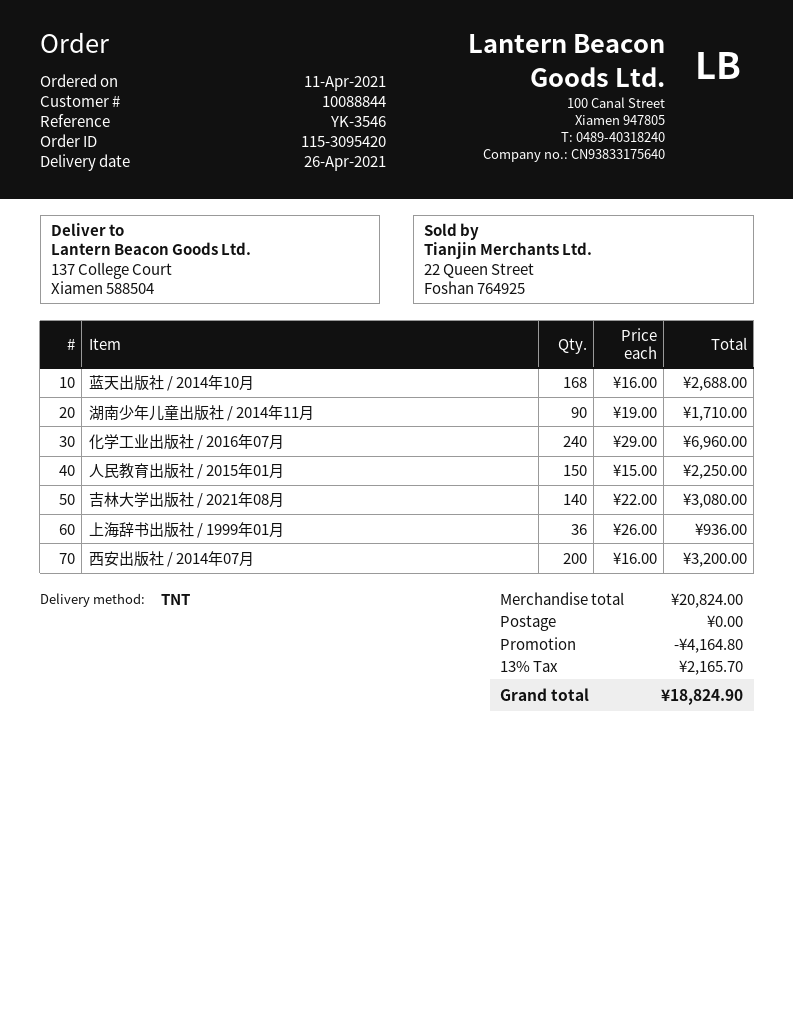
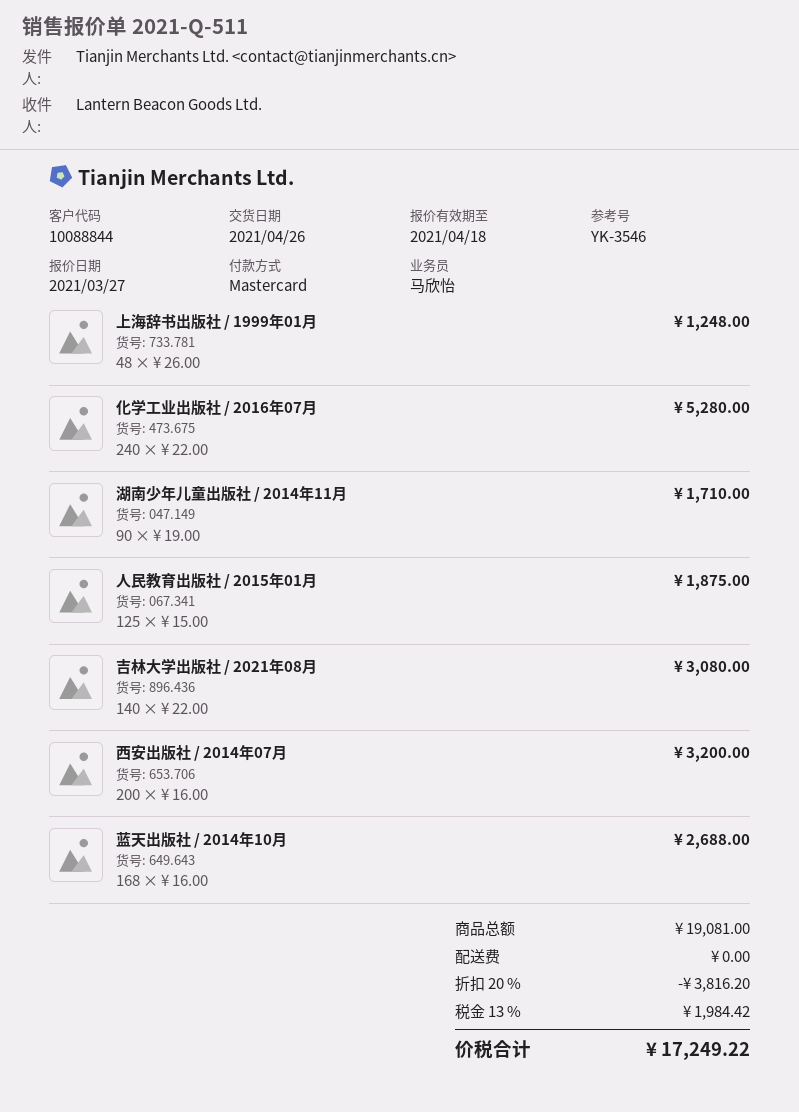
化学工业出版社 / 2016年07月: 240 x 29.00 = 6960.00 -> 240 x 22.00 = 5280.00
人民教育出版社 / 2015年01月: 150 x 15.00 = 2250.00 -> 125 x 15.00 = 1875.00
上海辞书出版社 / 1999年01月: 36 x 26.00 = 936.00 -> 48 x 26.00 = 1248.00
subtotal: 20824.00 -> 19081.00
discount: 4164.80 -> 3816.20
tax: 13% = 2165.70 -> 13% = 1984.42
total: 18824.90 -> 17249.22

